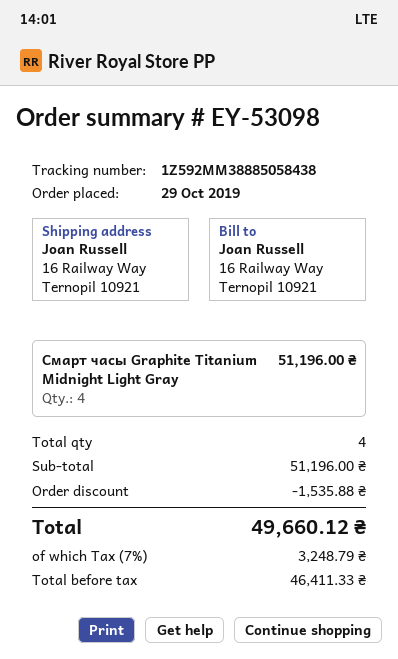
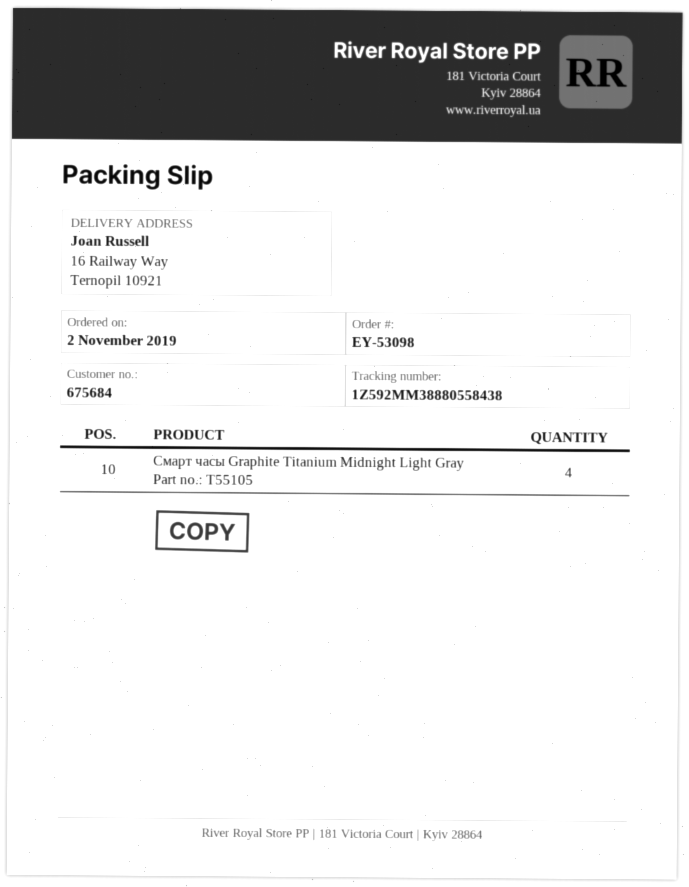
order date: 2019-10-29 -> 2019-11-02
tracking number: 1Z592MM38885058438 -> 1Z592MM38880558438

